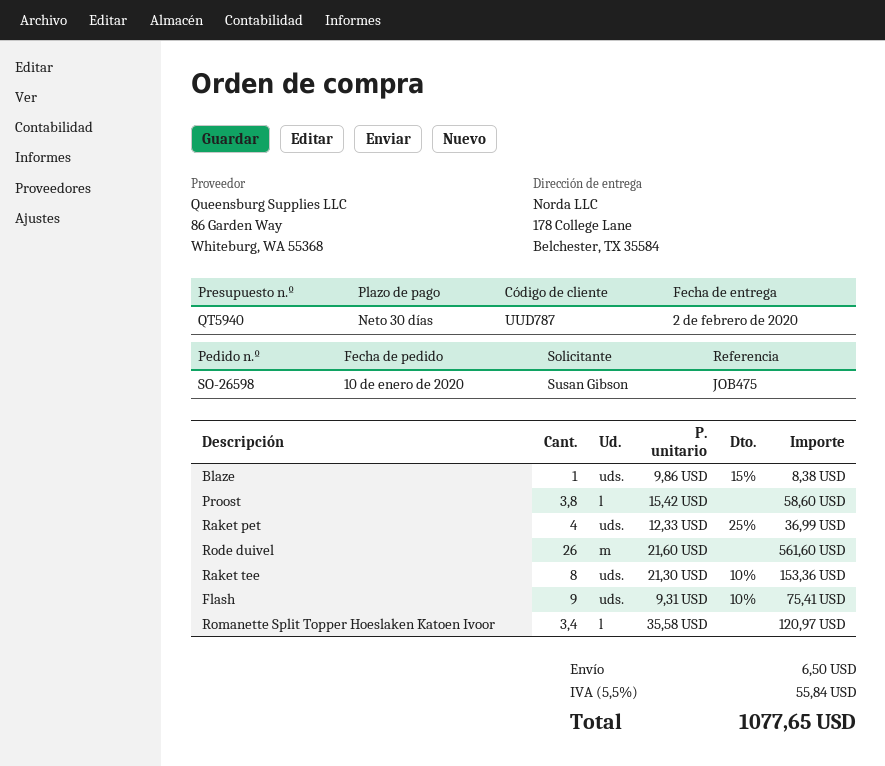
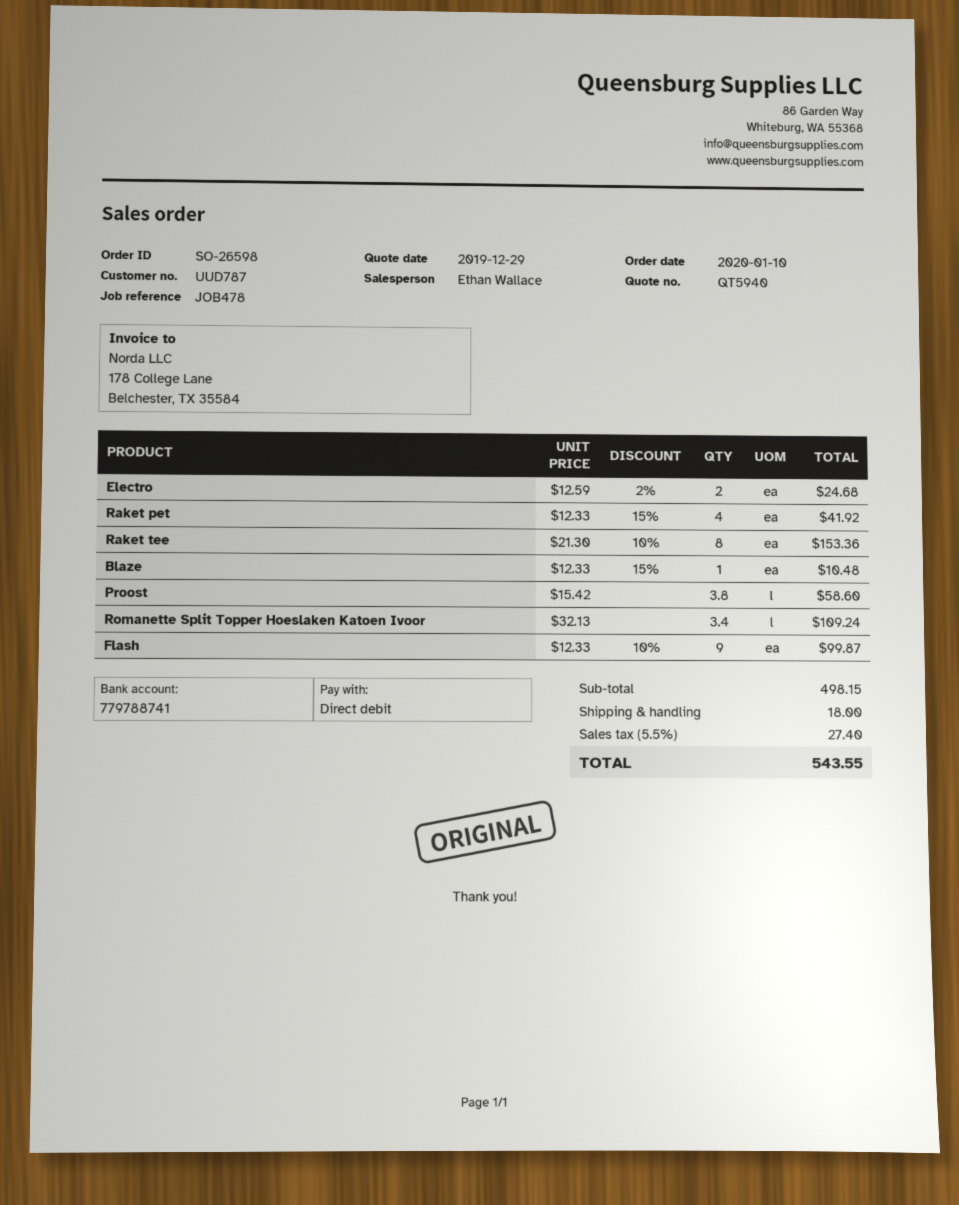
reference: JOB475 -> JOB478
Blaze: 1 x 9.86 - 15% = 8.38 -> 1 x 12.33 - 15% = 10.48
Raket pet: 4 x 12.33 - 25% = 36.99 -> 4 x 12.33 - 15% = 41.92
Rode duivel: 26 x 21.60 = 561.60 -> none
Flash: 9 x 9.31 - 10% = 75.41 -> 9 x 12.33 - 10% = 99.87
Romanette Split Topper Hoeslaken Katoen Ivoor: 3.4 x 35.58 = 120.97 -> 3.4 x 32.13 = 109.24
Electro: none -> 2 x 12.59 - 2% = 24.68
shipping: 6.50 -> 18.00
tax: 5.5% = 55.84 -> 5.5% = 27.40
total: 1077.65 -> 543.55

